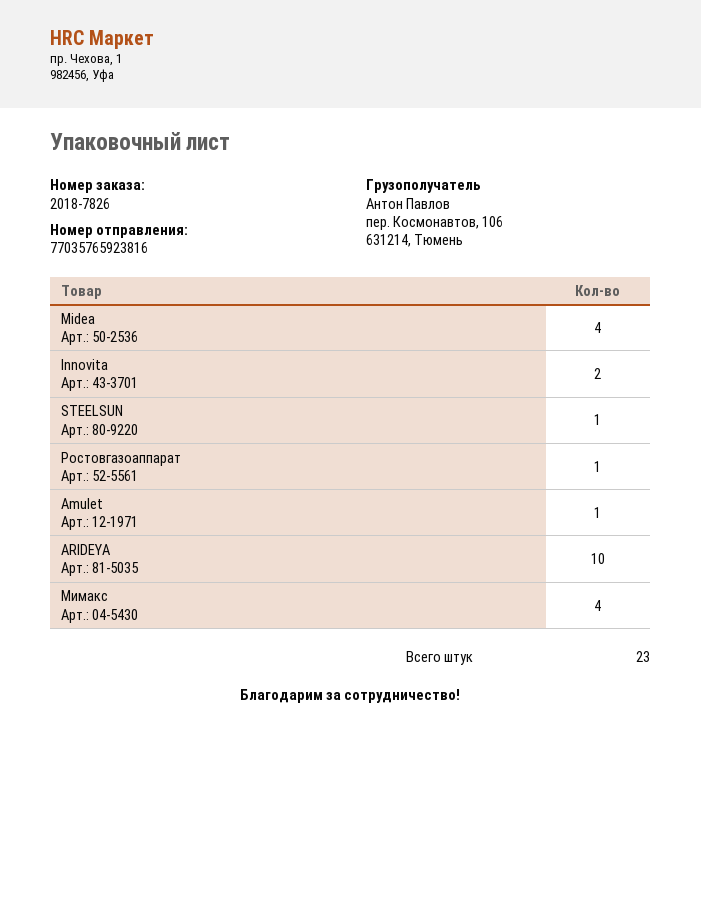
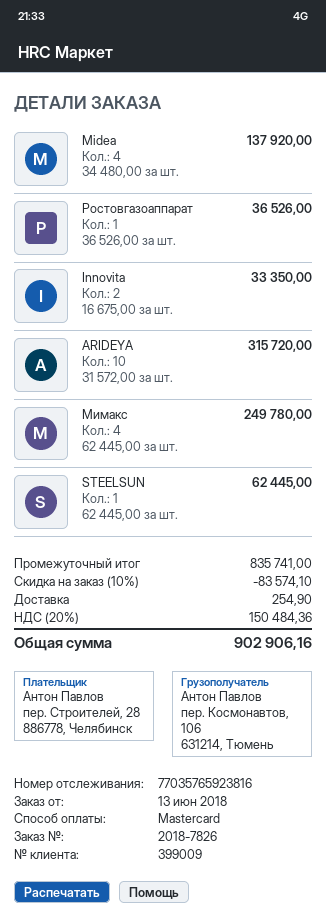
Amulet: 1 -> none

